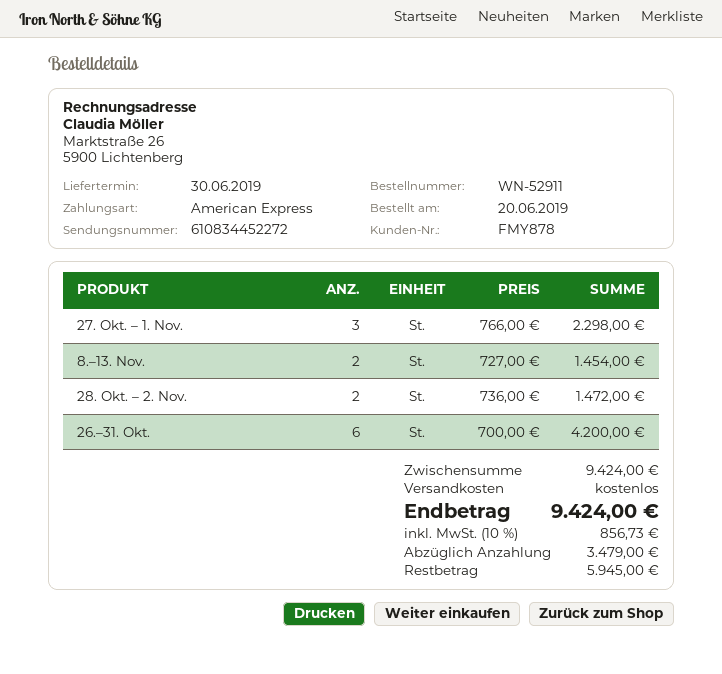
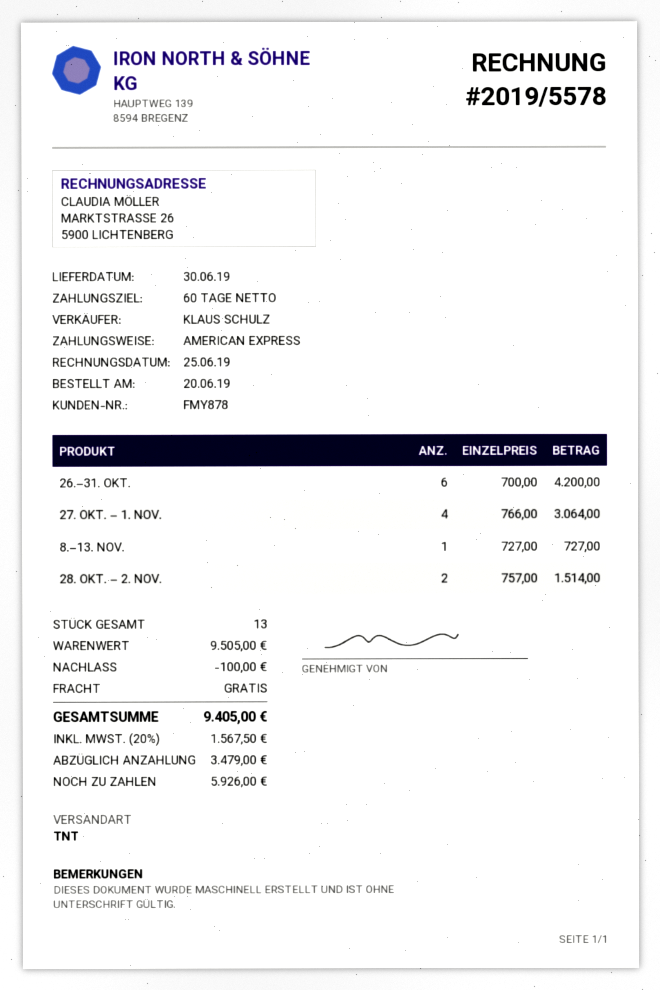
27. Okt. – 1. Nov.: 3 x 766.00 = 2298.00 -> 4 x 766.00 = 3064.00
8.–13. Nov.: 2 x 727.00 = 1454.00 -> 1 x 727.00 = 727.00
28. Okt. – 2. Nov.: 2 x 736.00 = 1472.00 -> 2 x 757.00 = 1514.00
subtotal: 9424.00 -> 9505.00
discount: none -> 100.00
tax: 10% = 856.73 -> 20% = 1567.50
total: 9424.00 -> 9405.00
balance: 5945.00 -> 5926.00

